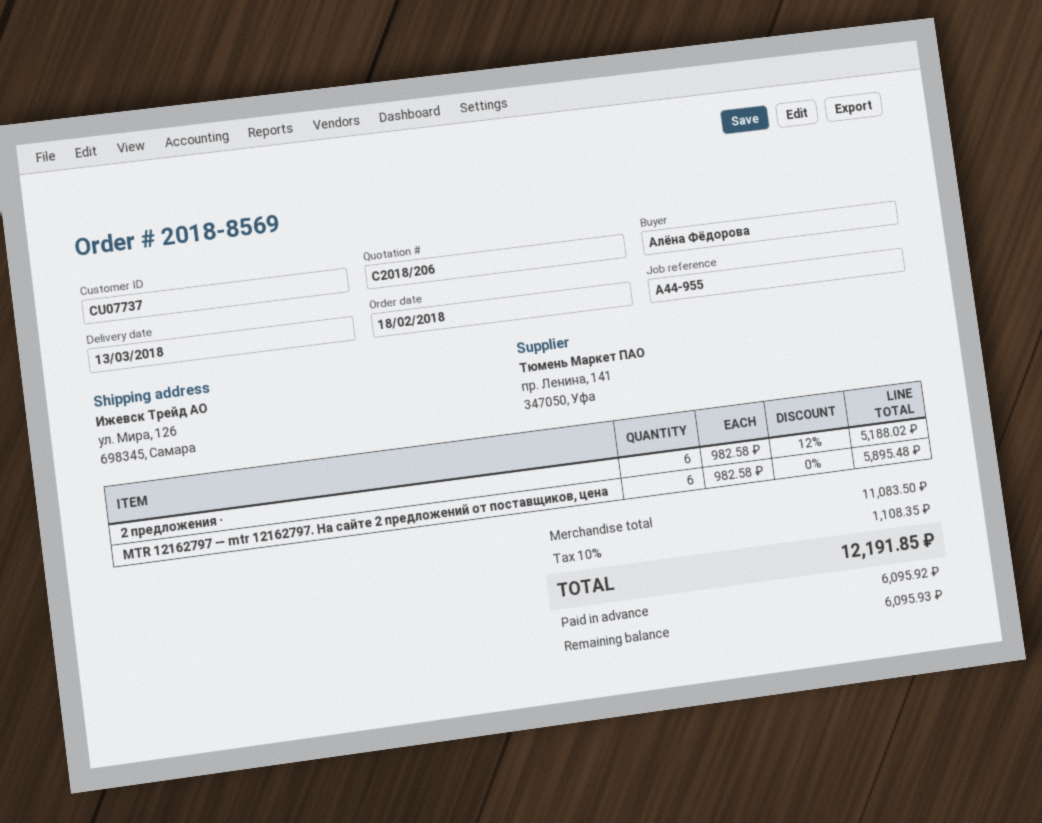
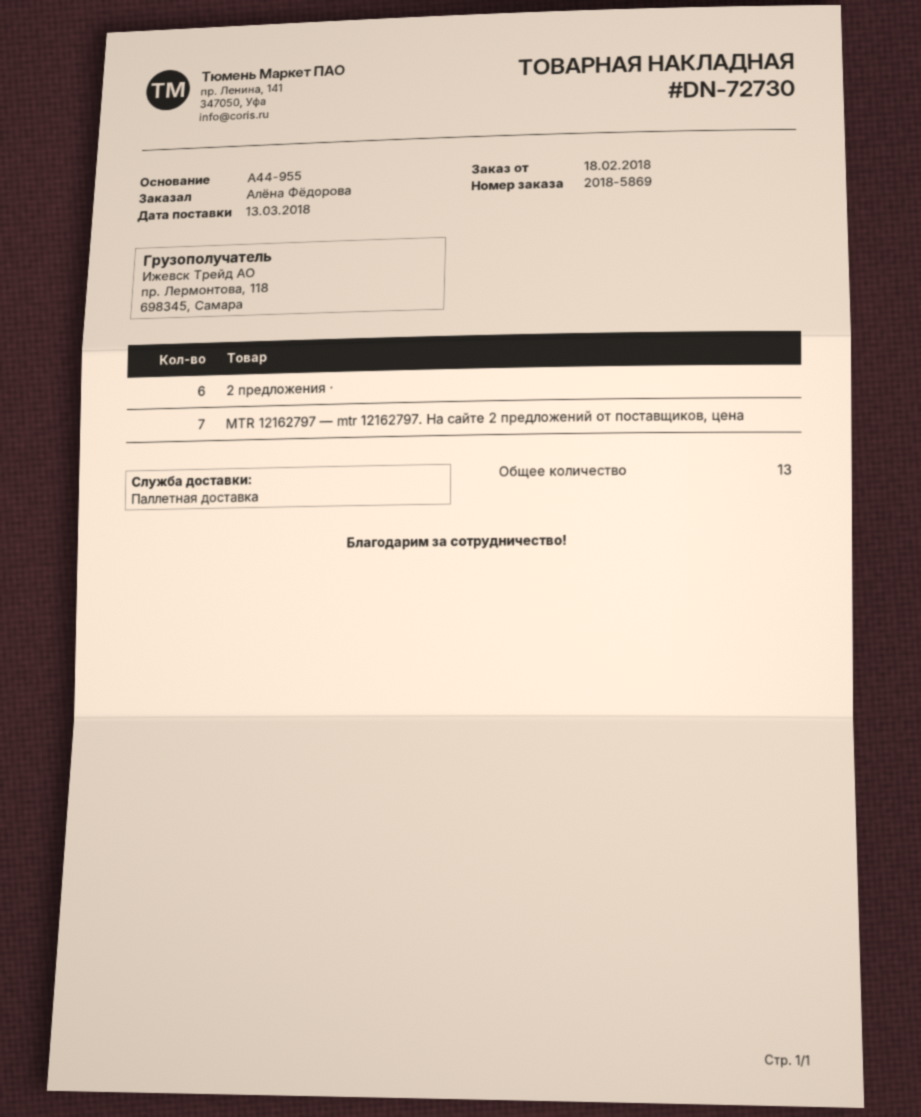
order number: 2018-8569 -> 2018-5869
ship to: ул. Мира, 126, 698345, Самара -> пр. Лермонтова, 118, 698345, Самара
MTR 12162797 — mtr 12162797. На сайте 2 предложений от поставщиков, цена: 6 -> 7

